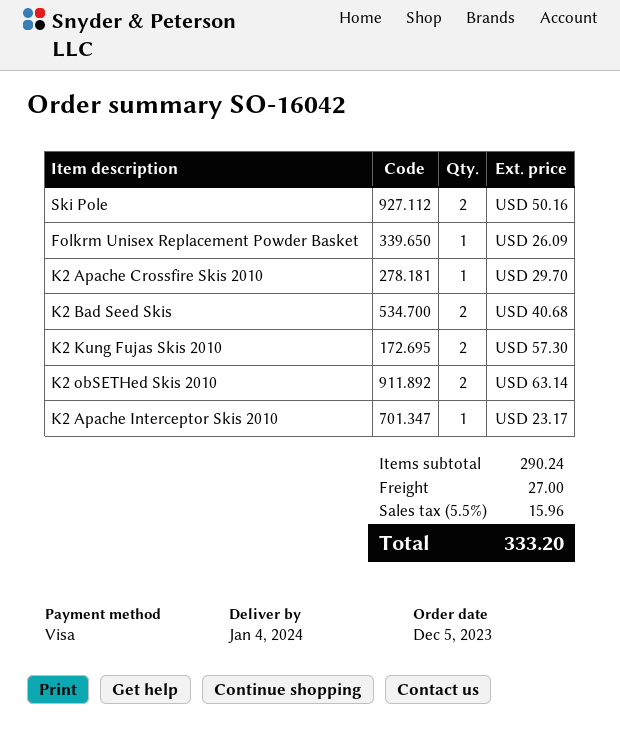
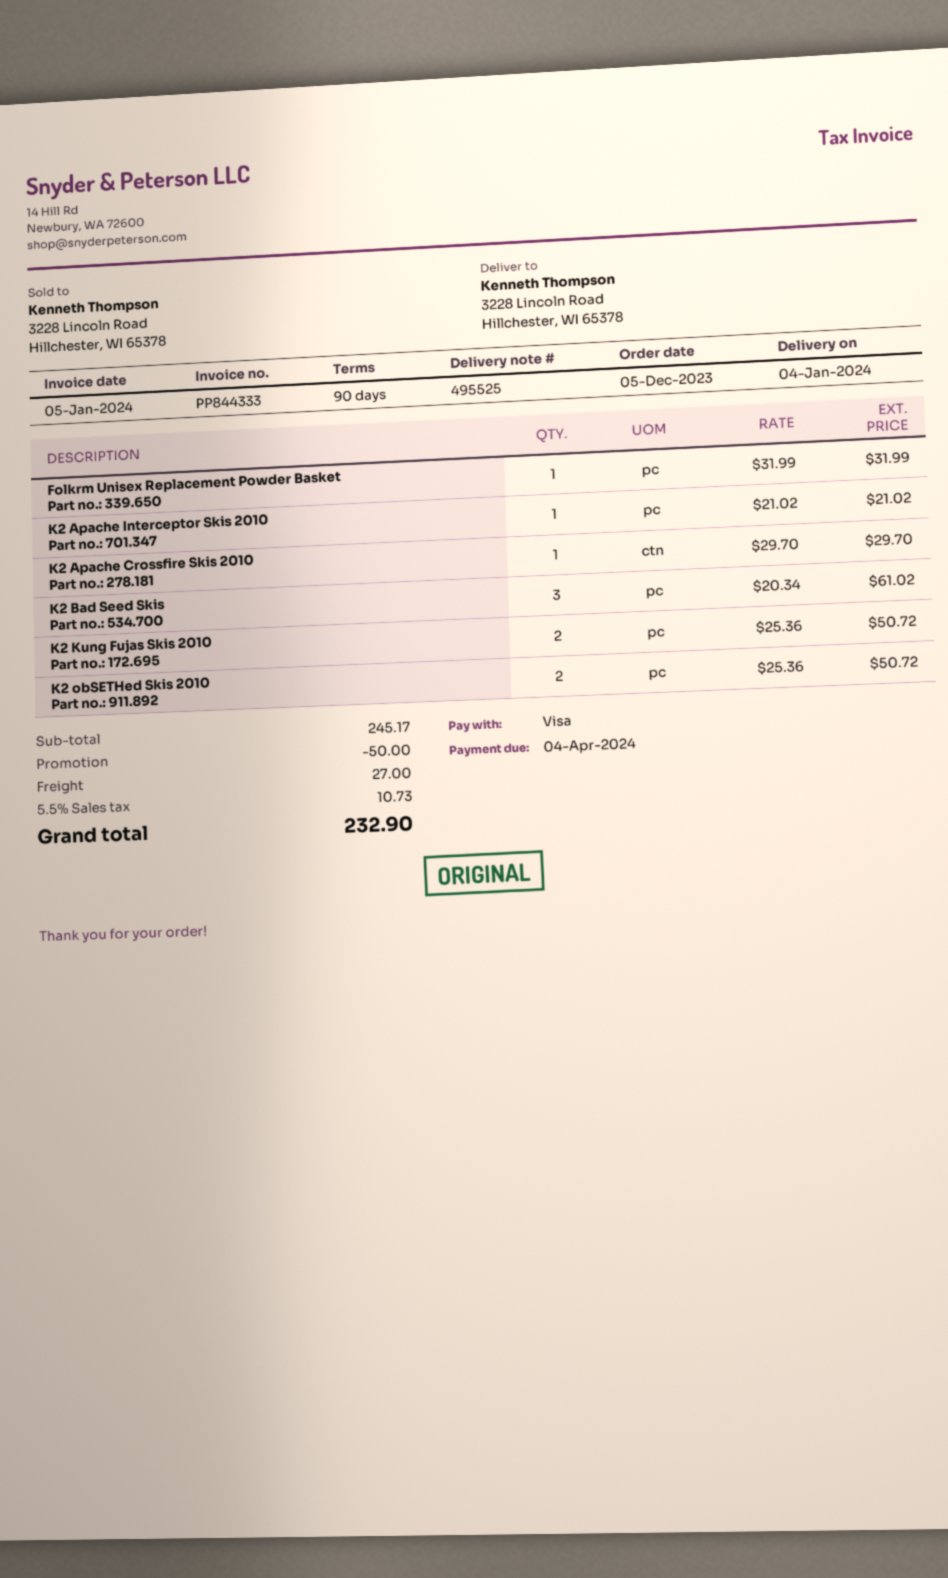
Ski Pole: 2 for 50.16 -> none
Folkrm Unisex Replacement Powder Basket: 1 for 26.09 -> 1 for 31.99
K2 Bad Seed Skis: 2 for 40.68 -> 3 for 61.02
K2 Kung Fujas Skis 2010: 2 for 57.30 -> 2 for 50.72
K2 obSETHed Skis 2010: 2 for 63.14 -> 2 for 50.72
K2 Apache Interceptor Skis 2010: 1 for 23.17 -> 1 for 21.02
subtotal: 290.24 -> 245.17
discount: none -> 50.00
tax: 5.5% = 15.96 -> 5.5% = 10.73
total: 333.20 -> 232.90

